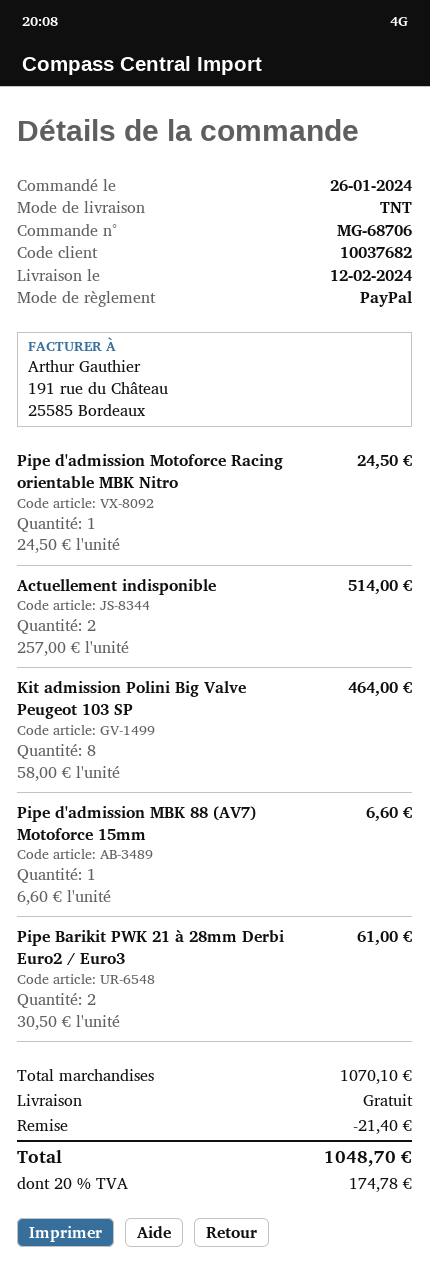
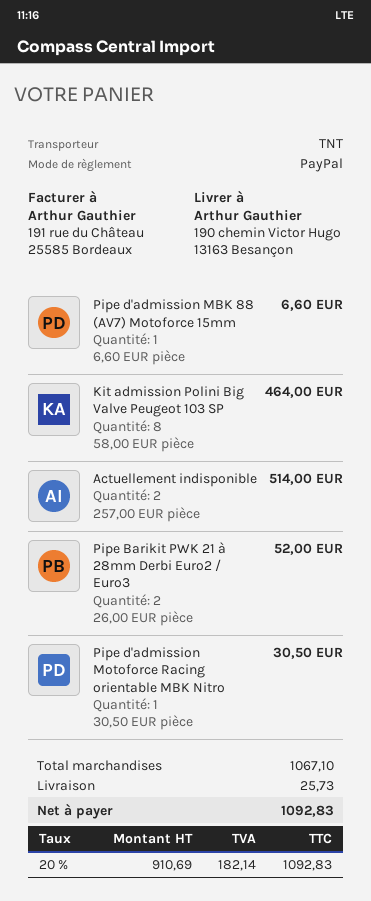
Pipe d'admission Motoforce Racing orientable MBK Nitro: 1 x 24.50 = 24.50 -> 1 x 30.50 = 30.50
Pipe Barikit PWK 21 à 28mm Derbi Euro2 / Euro3: 2 x 30.50 = 61.00 -> 2 x 26.00 = 52.00
subtotal: 1070.10 -> 1067.10
discount: 21.40 -> none
shipping: 0.00 -> 25.73
tax: 20% = 174.78 -> 20% = 182.14
total: 1048.70 -> 1092.83

